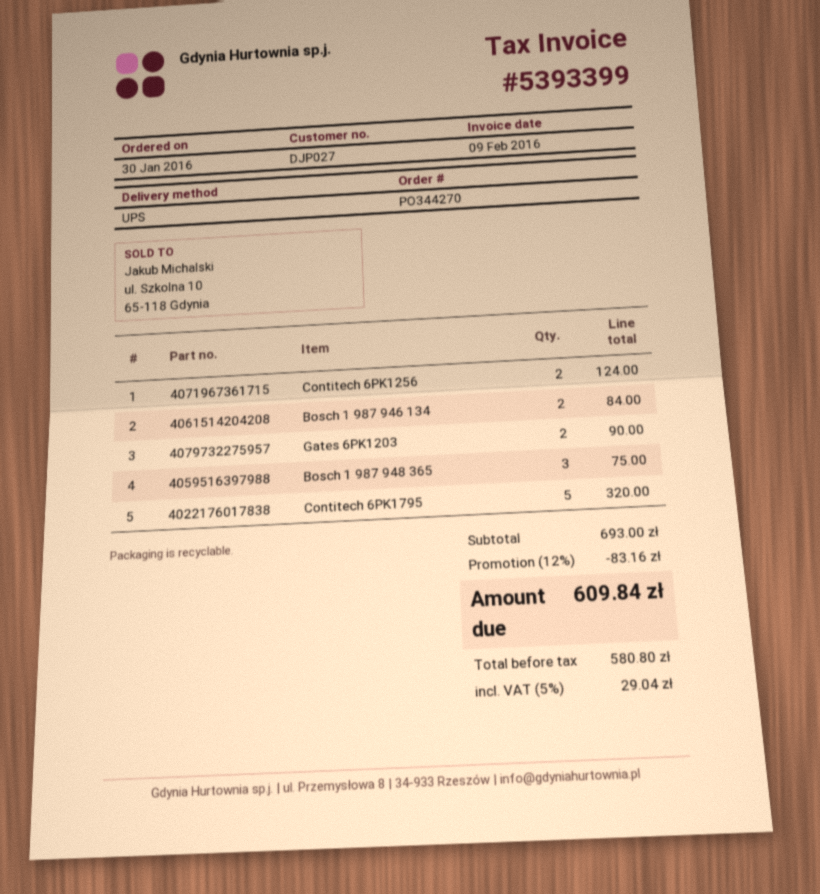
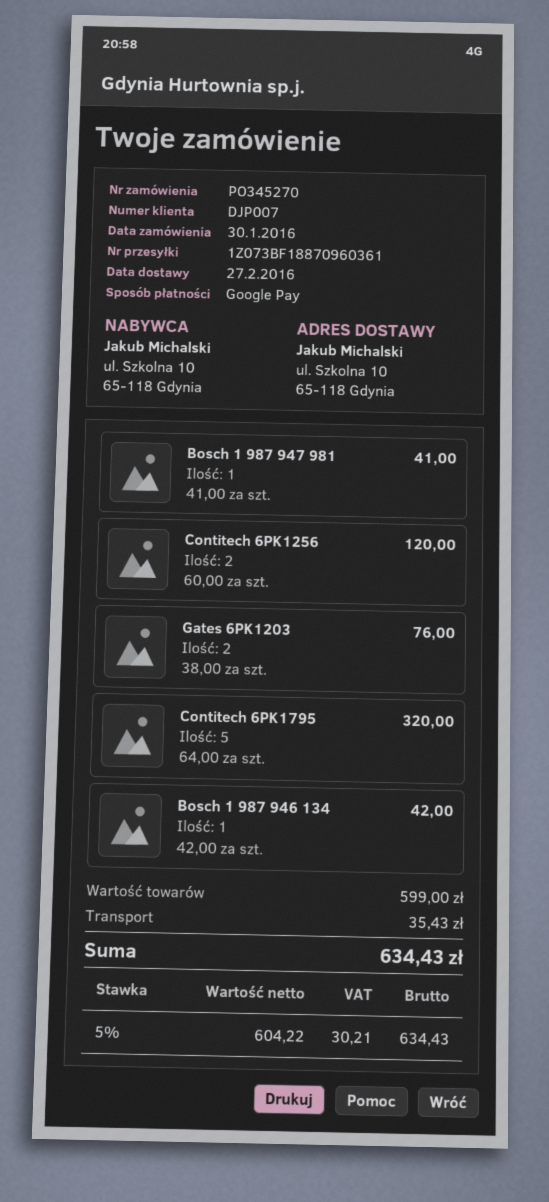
order number: PO344270 -> PO345270
customer number: DJP027 -> DJP007
Contitech 6PK1256: 2 for 124.00 -> 2 for 120.00
Bosch 1 987 946 134: 2 for 84.00 -> 1 for 42.00
Gates 6PK1203: 2 for 90.00 -> 2 for 76.00
Bosch 1 987 948 365: 3 for 75.00 -> none
Bosch 1 987 947 981: none -> 1 for 41.00
subtotal: 693.00 -> 599.00
discount: 12% = 83.16 -> none
shipping: none -> 35.43
net: 580.80 -> 604.22
tax: 5% = 29.04 -> 5% = 30.21
total: 609.84 -> 634.43

